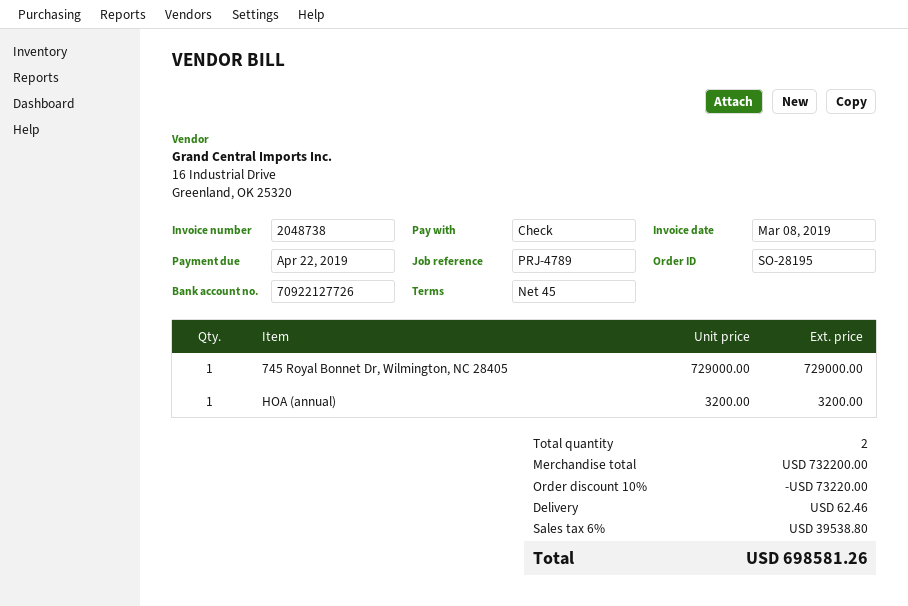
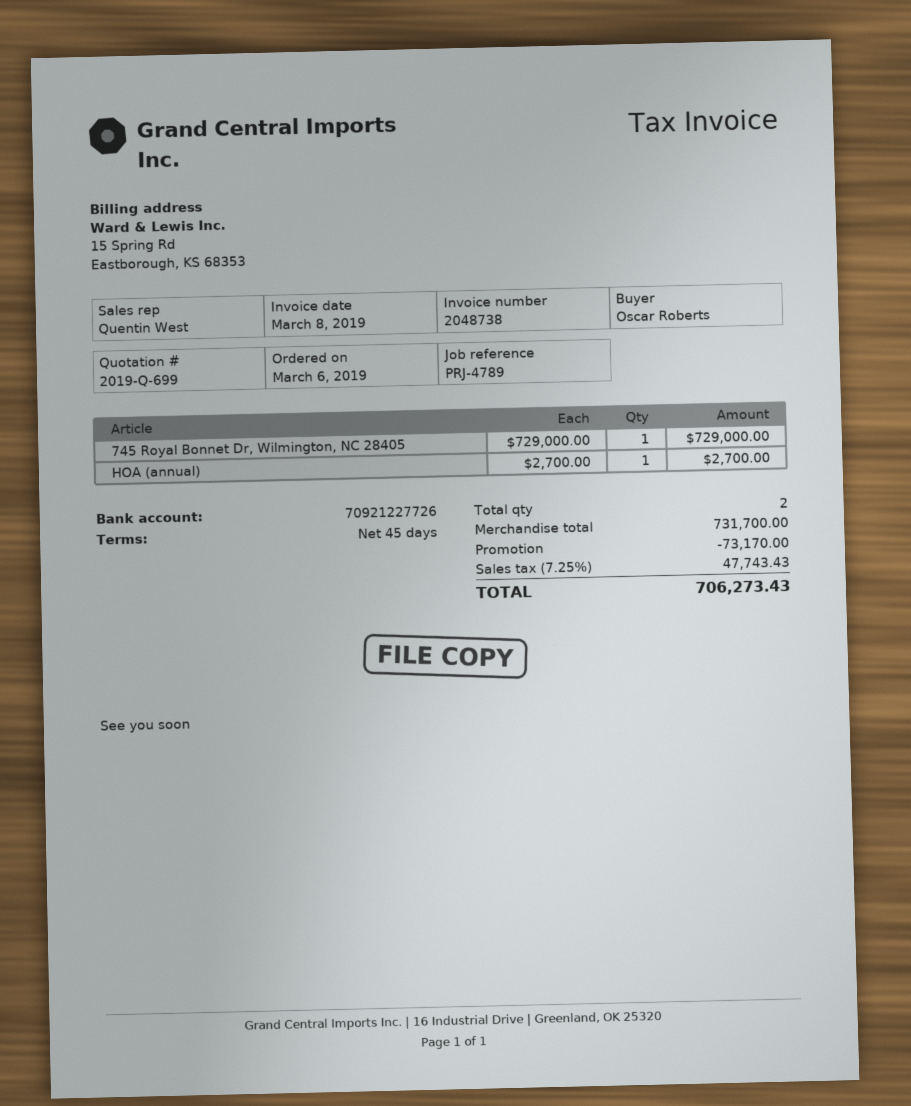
bank account: 70922127726 -> 70921227726
HOA (annual): 1 x 3200.00 = 3200.00 -> 1 x 2700.00 = 2700.00
subtotal: 732200.00 -> 731700.00
discount: 73220.00 -> 73170.00
shipping: 62.46 -> none
tax: 6% = 39538.80 -> 7.25% = 47743.43
total: 698581.26 -> 706273.43

